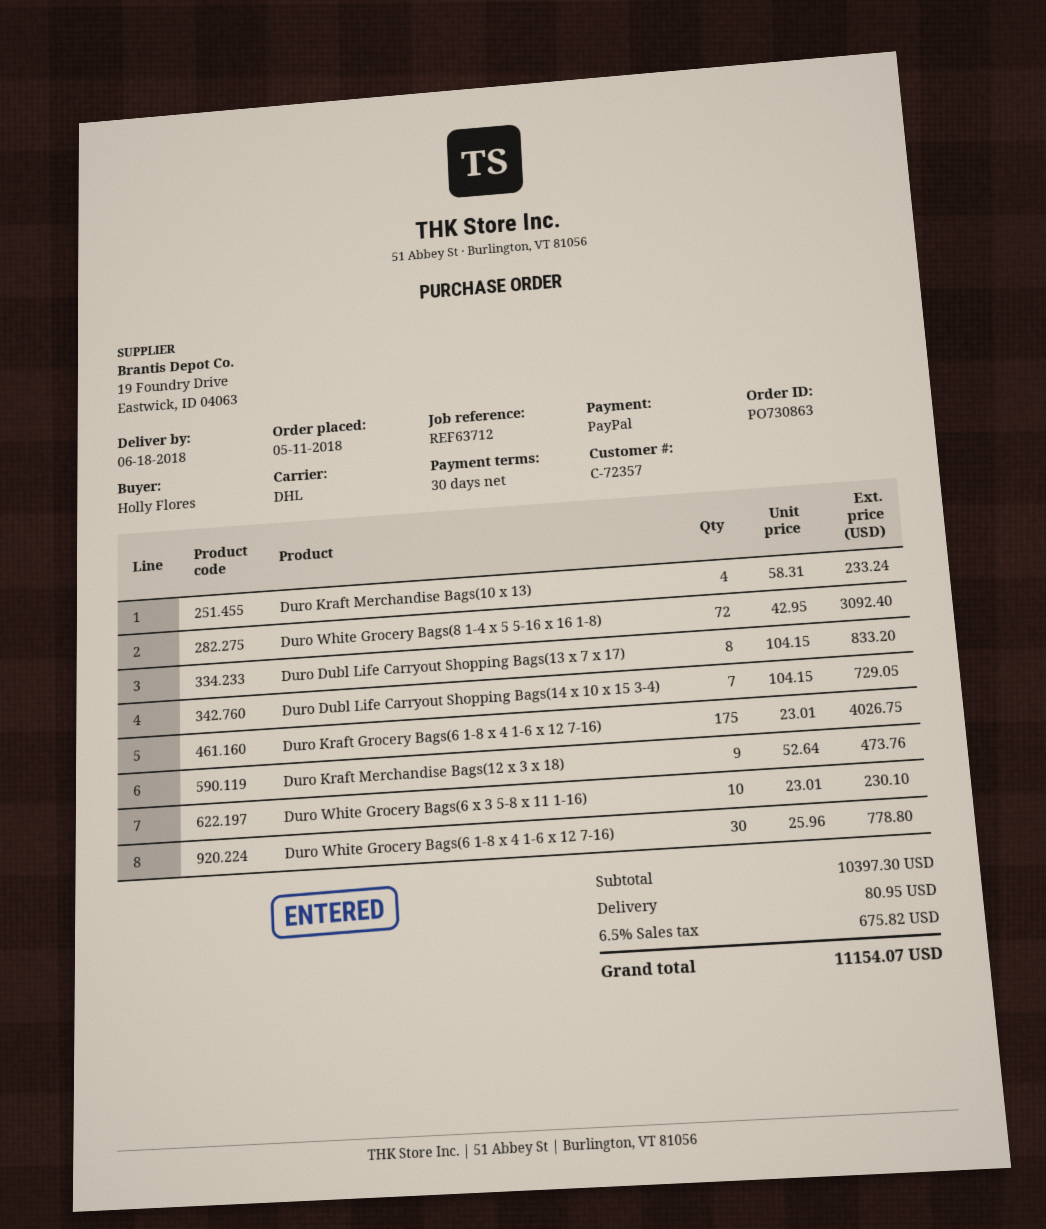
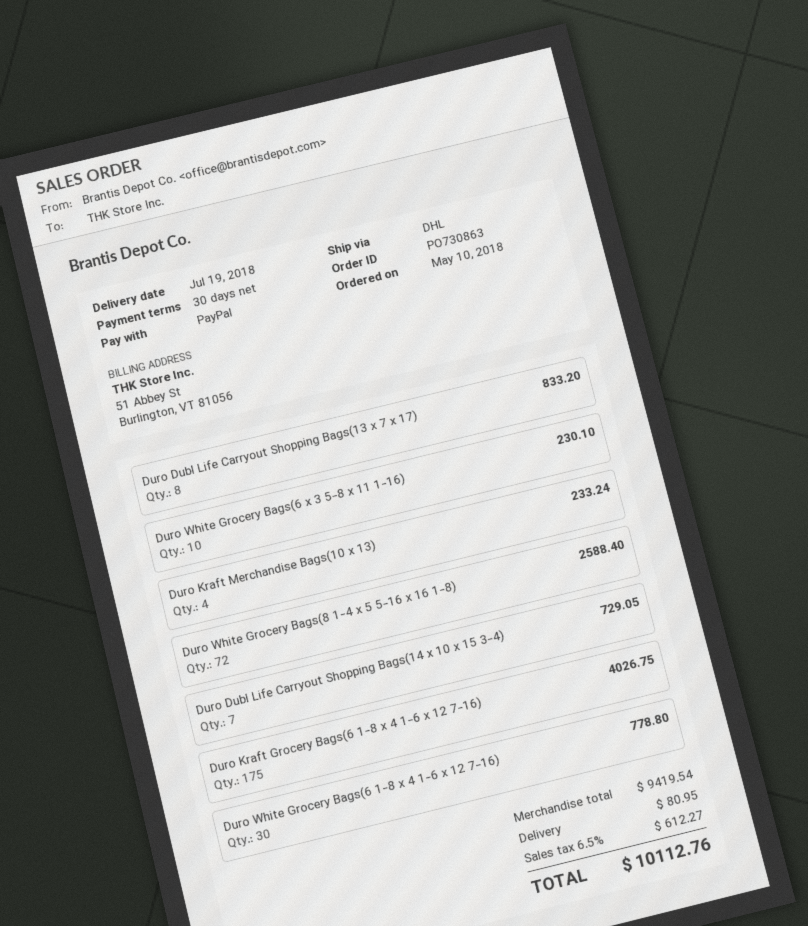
order date: 2018-05-11 -> 2018-05-10
delivery date: 2018-06-18 -> 2018-07-19
Duro White Grocery Bags(8 1-4 x 5 5-16 x 16 1-8): 72 for 3092.40 -> 72 for 2588.40
Duro Kraft Merchandise Bags(12 x 3 x 18): 9 for 473.76 -> none
subtotal: 10397.30 -> 9419.54
tax: 6.5% = 675.82 -> 6.5% = 612.27
total: 11154.07 -> 10112.76

